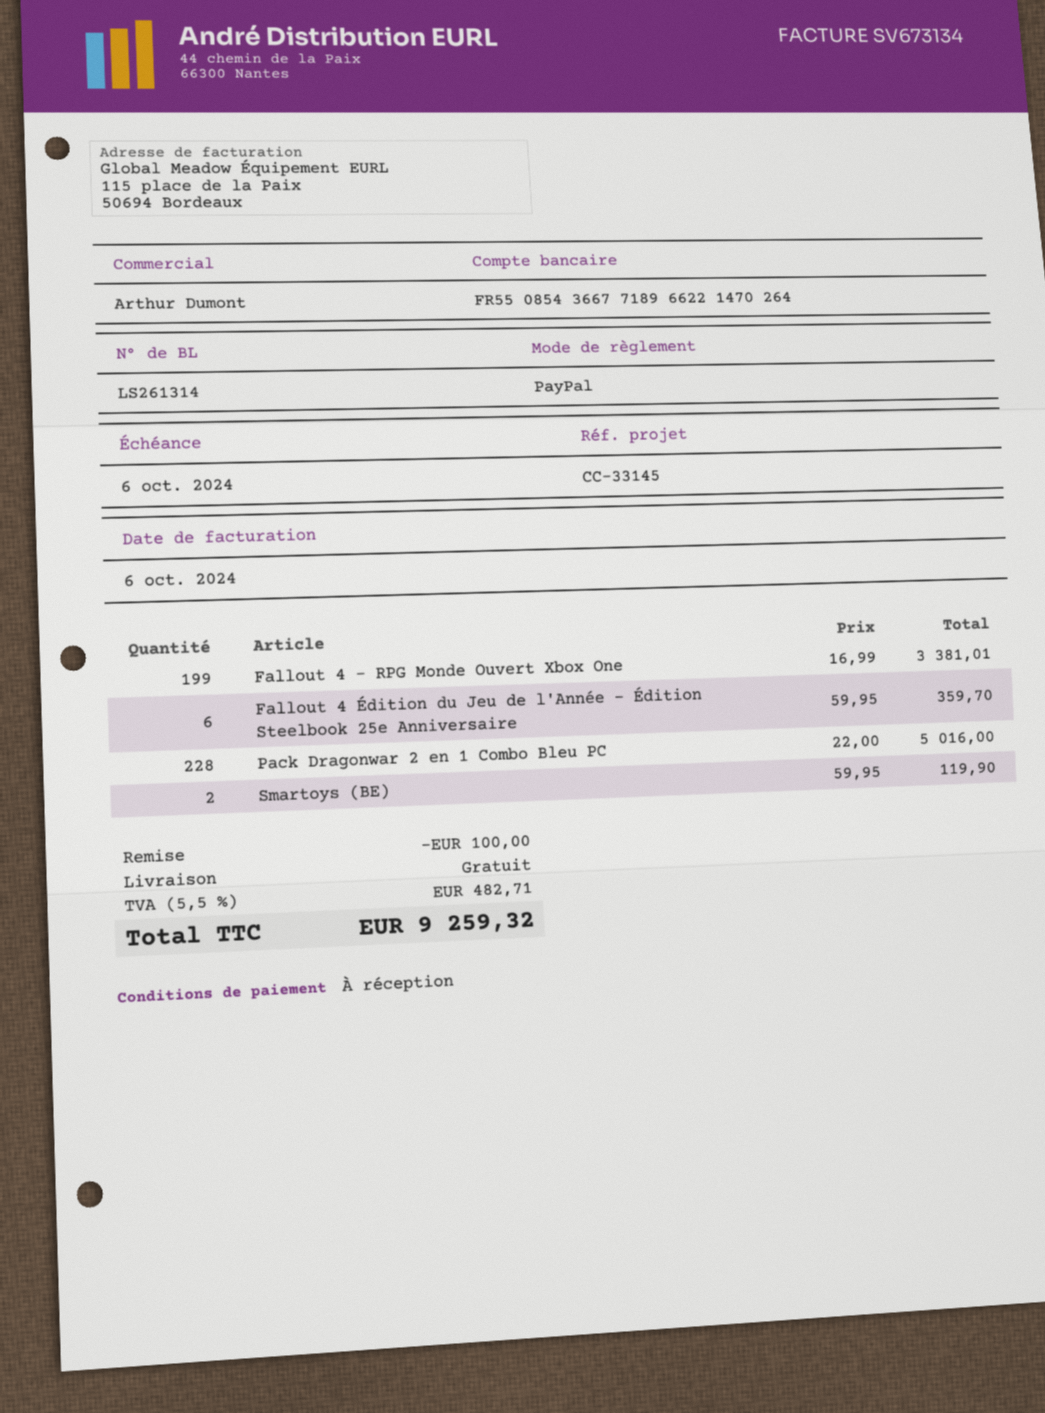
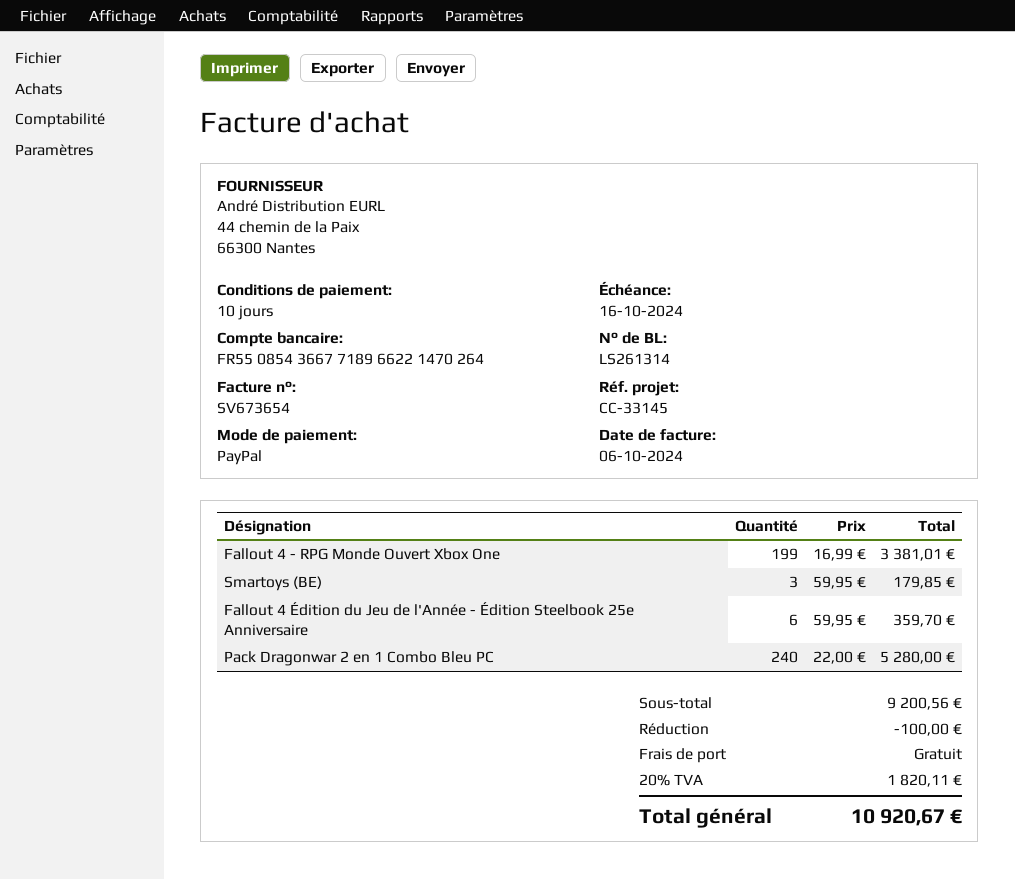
invoice number: SV673134 -> SV673654
payment terms: on receipt -> 10 days
due date: 2024-10-06 -> 2024-10-16
Pack Dragonwar 2 en 1 Combo Bleu PC: 228 x 22.00 = 5016.00 -> 240 x 22.00 = 5280.00
Smartoys (BE): 2 x 59.95 = 119.90 -> 3 x 59.95 = 179.85
tax: 5.5% = 482.71 -> 20% = 1820.11
total: 9259.32 -> 10920.67

